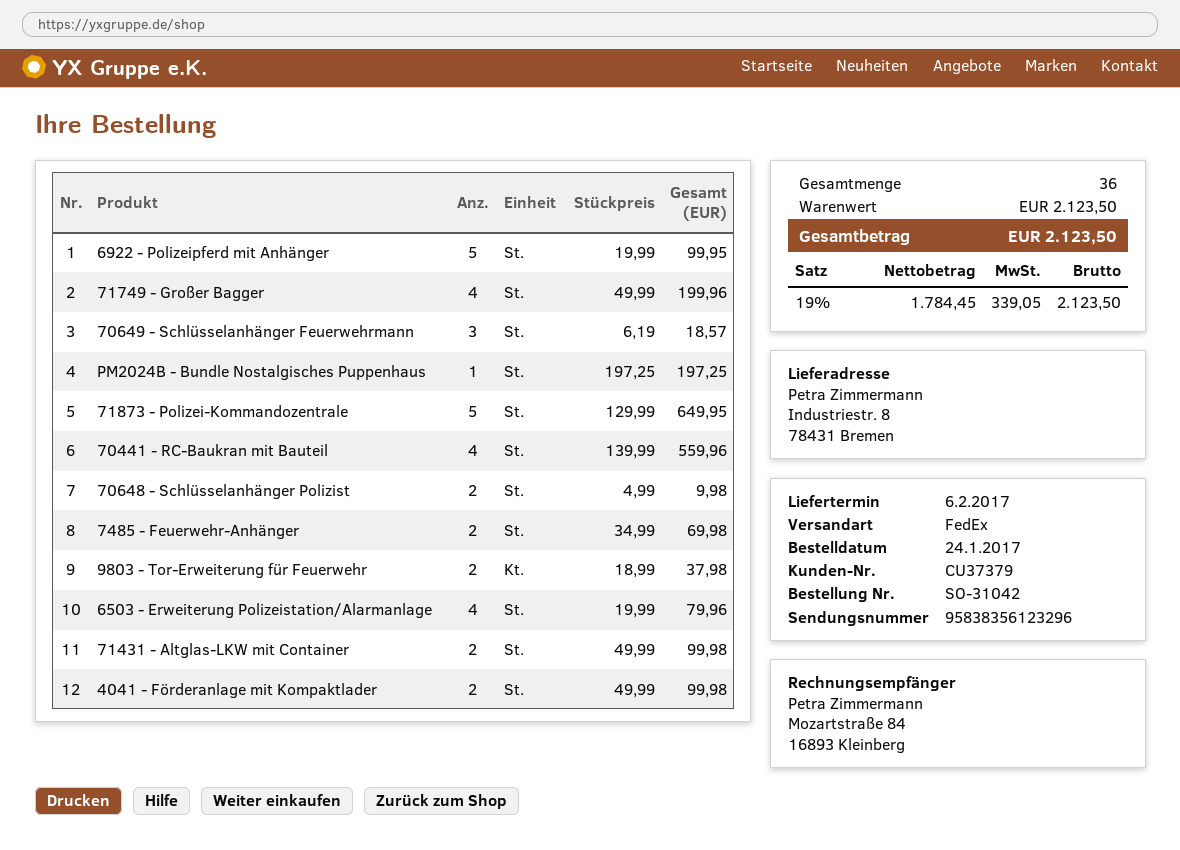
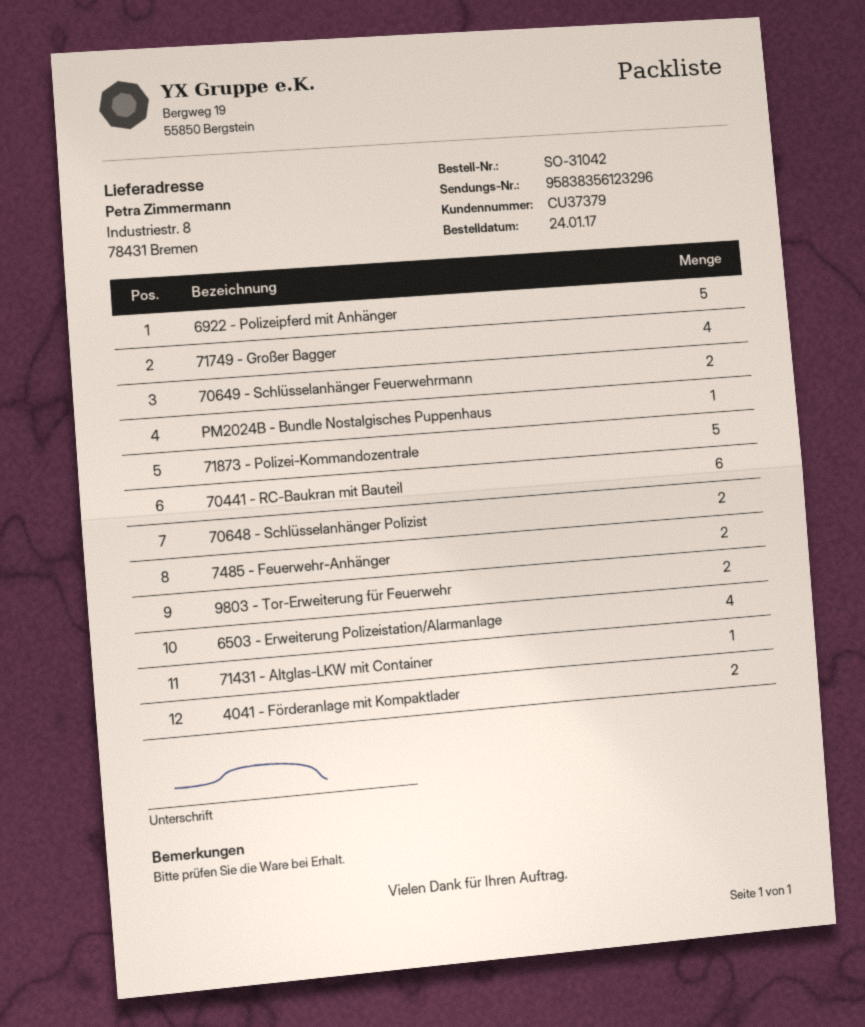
70649 - Schlüsselanhänger Feuerwehrmann: 3 -> 2
70441 - RC-Baukran mit Bauteil: 4 -> 6
71431 - Altglas-LKW mit Container: 2 -> 1

